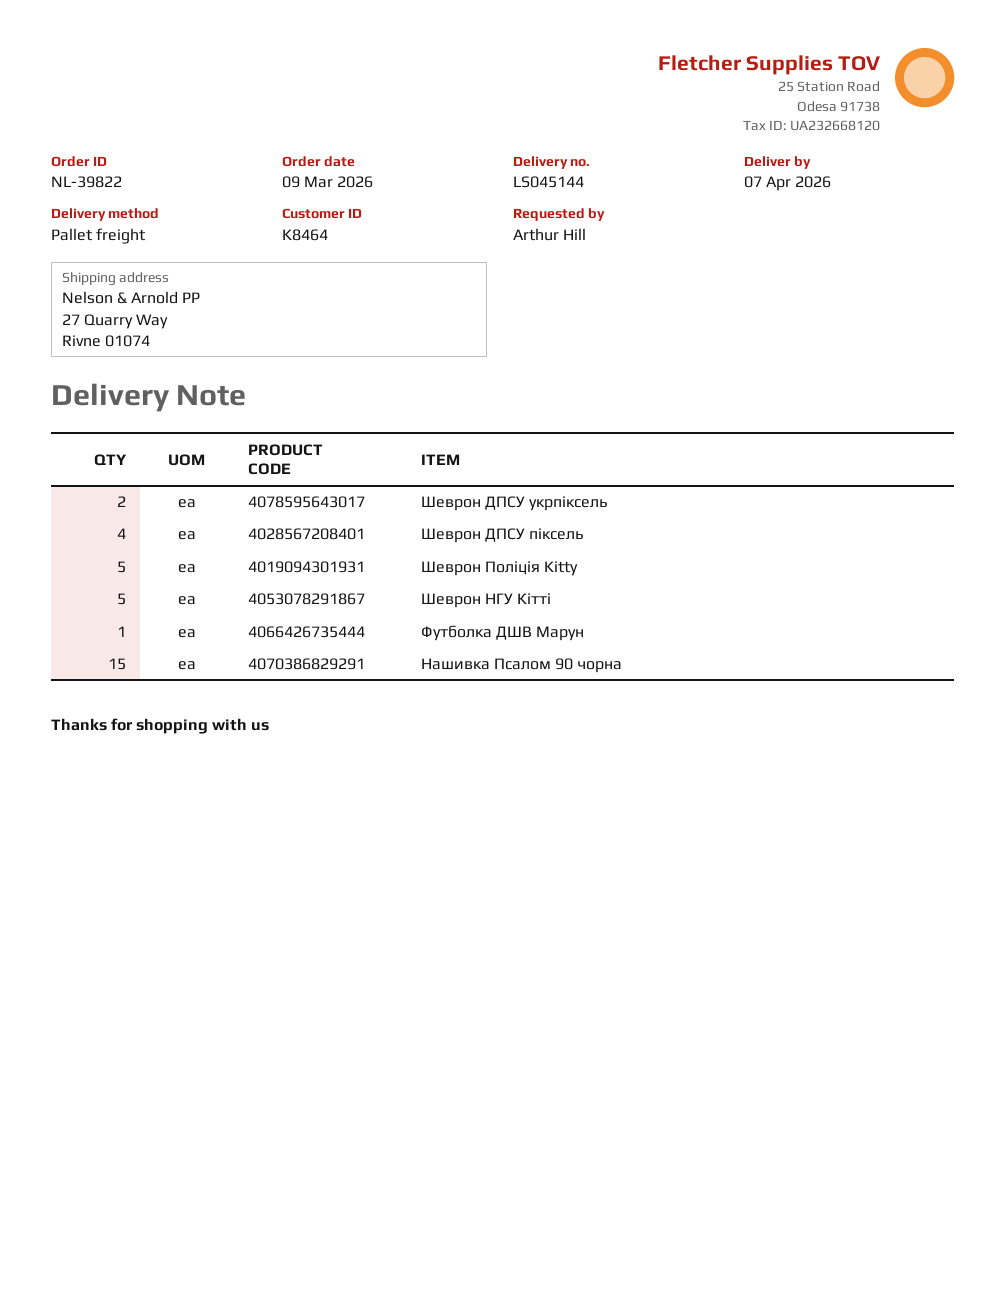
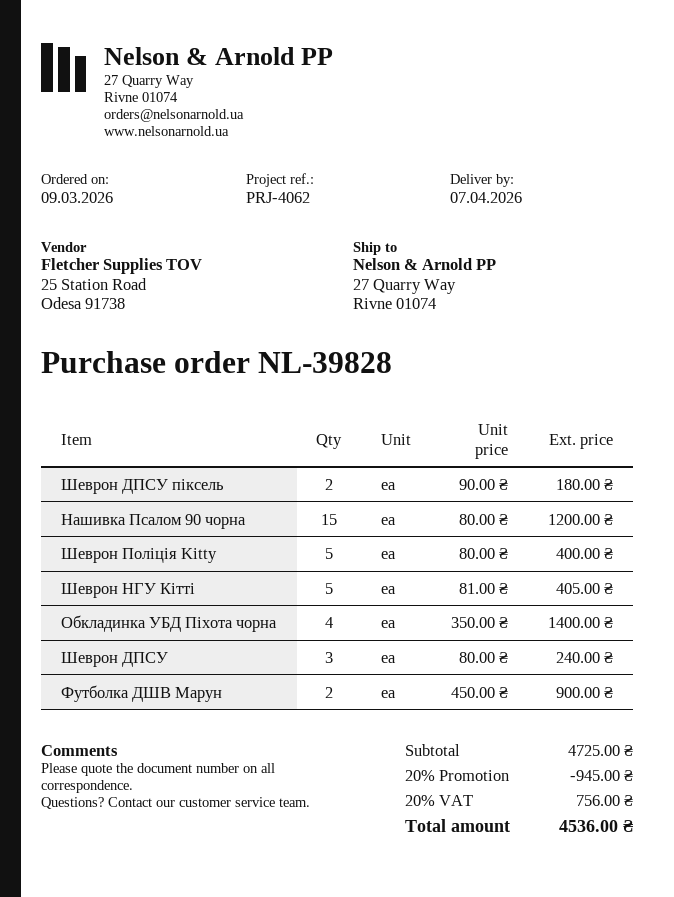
order number: NL-39822 -> NL-39828
Шеврон ДПСУ укрпіксель: 2 -> none
Шеврон ДПСУ піксель: 4 -> 2
Футболка ДШВ Марун: 1 -> 2
Обкладинка УБД Піхота чорна: none -> 4
Шеврон ДПСУ: none -> 3

